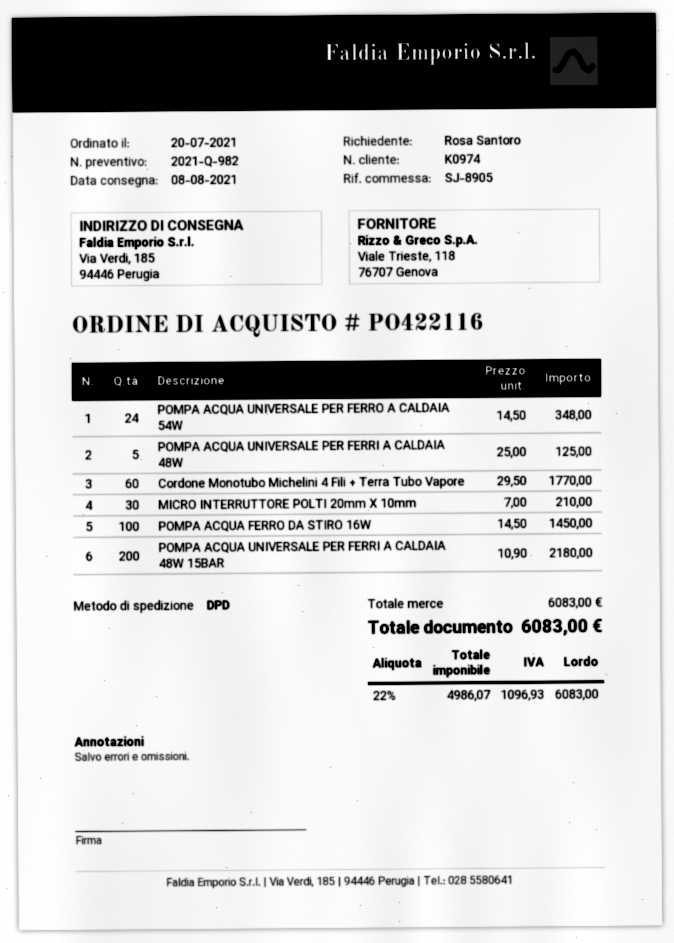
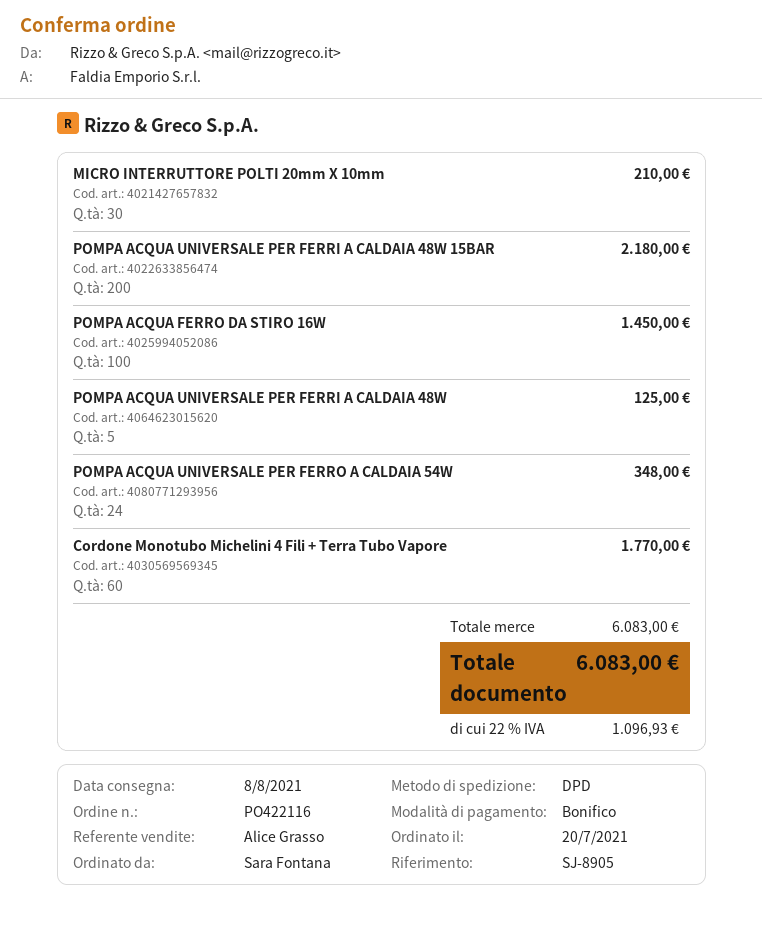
ordered by: Rosa Santoro -> Sara Fontana

